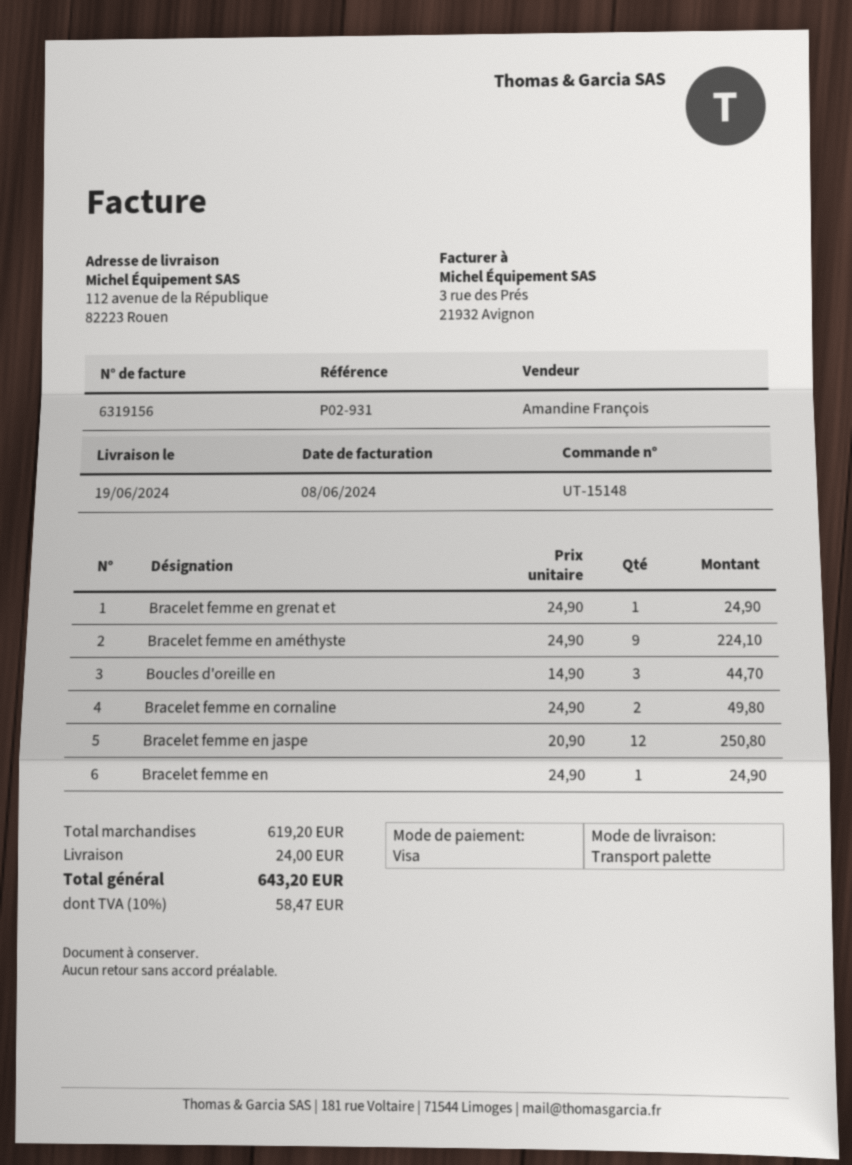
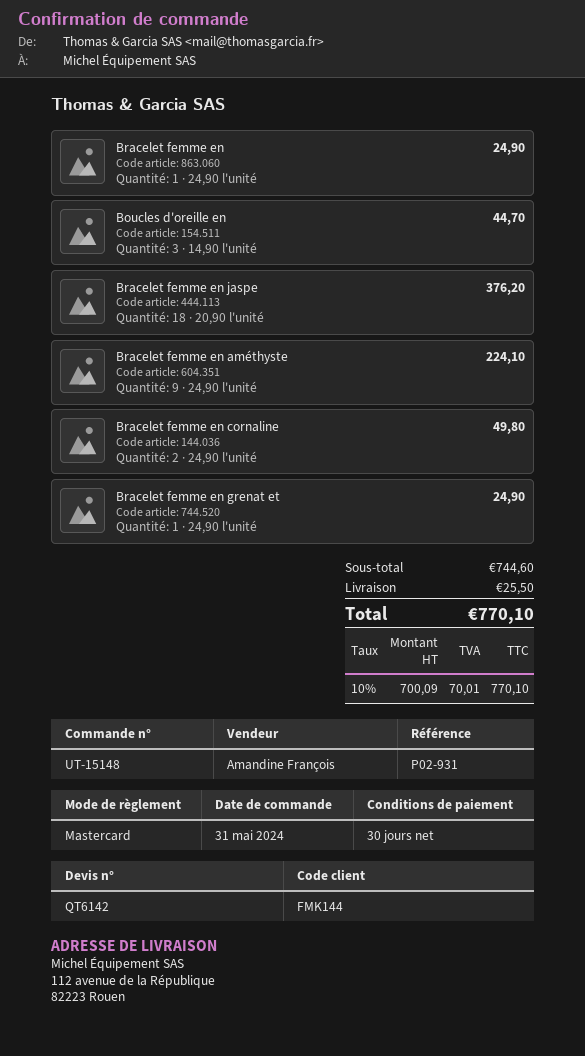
payment method: Visa -> Mastercard
Bracelet femme en jaspe: 12 x 20.90 = 250.80 -> 18 x 20.90 = 376.20
subtotal: 619.20 -> 744.60
shipping: 24.00 -> 25.50
tax: 10% = 58.47 -> 10% = 70.01
total: 643.20 -> 770.10

